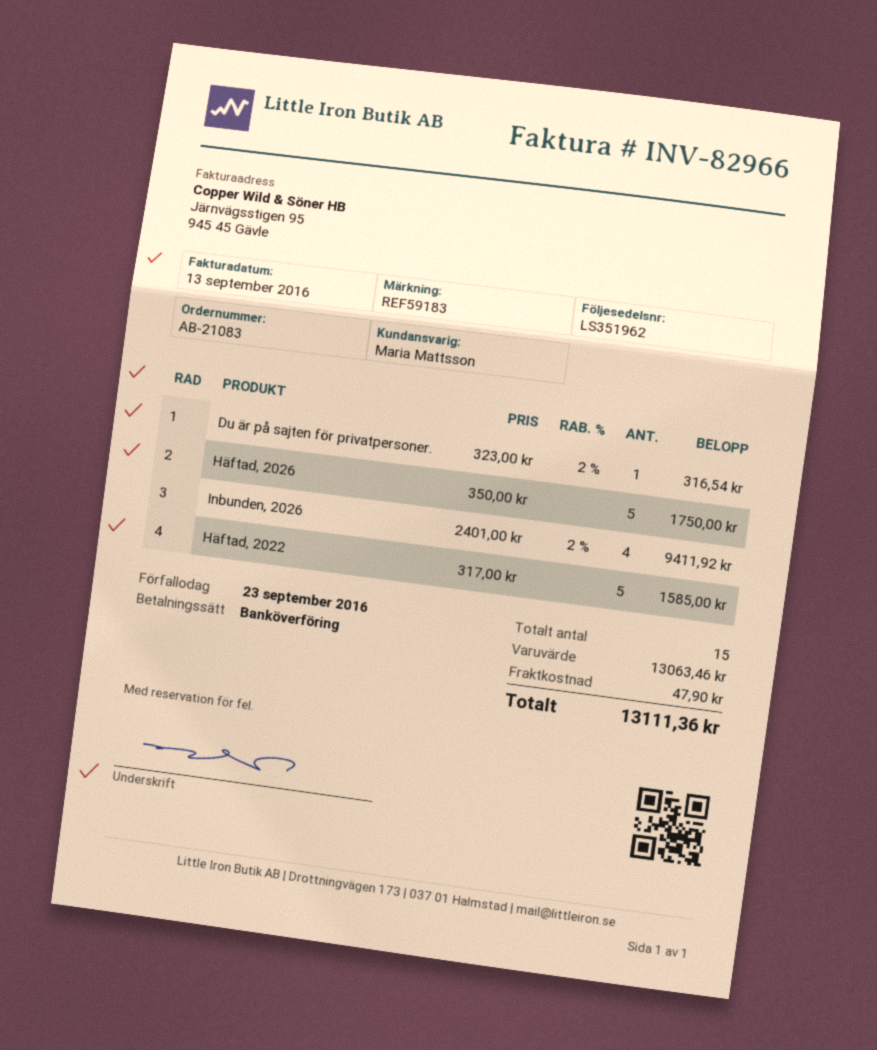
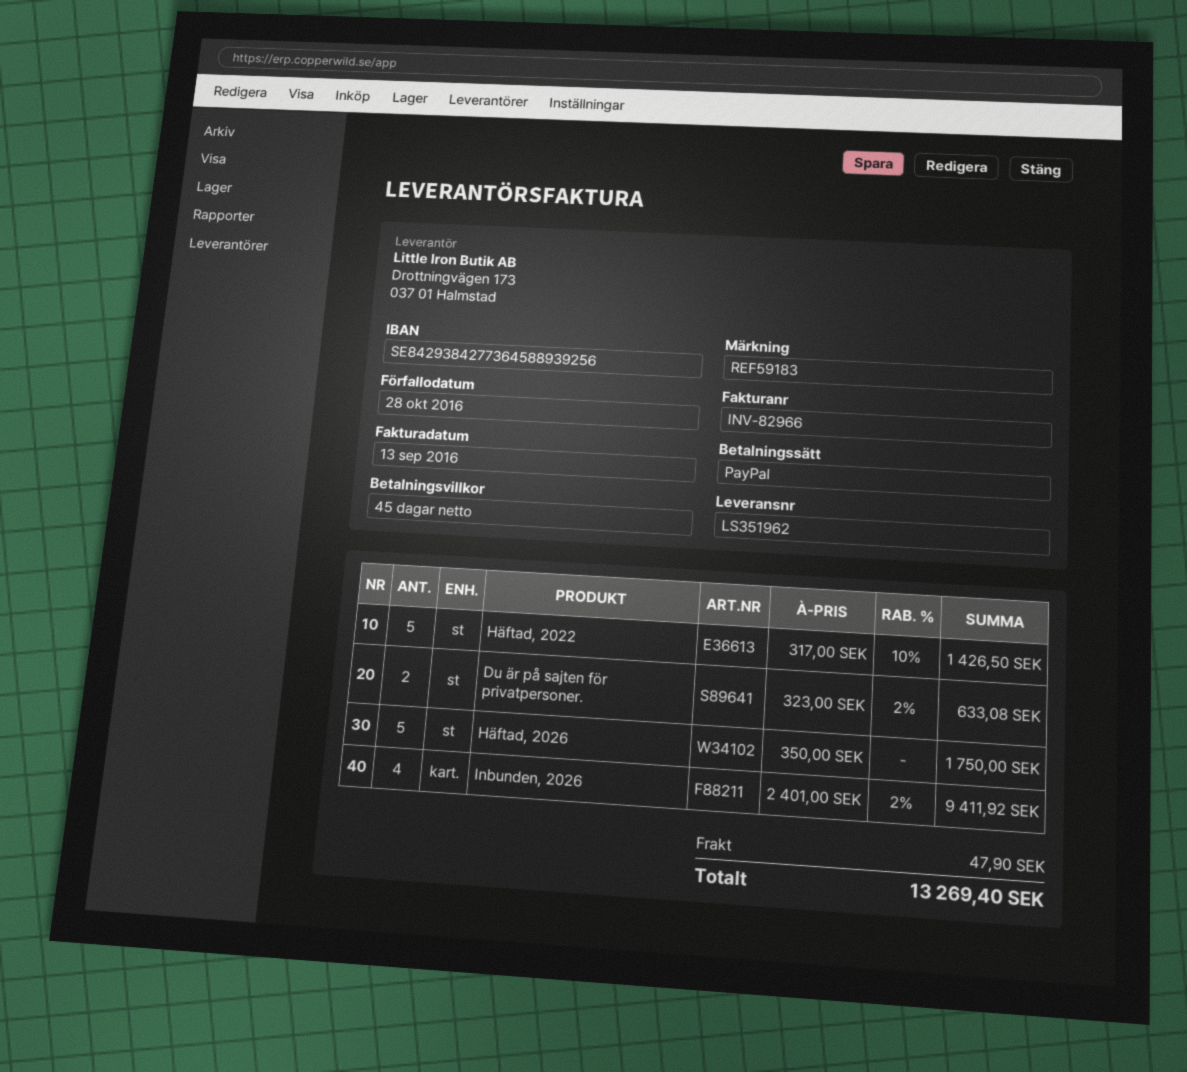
due date: 2016-09-23 -> 2016-10-28
payment method: bank transfer -> PayPal
Du är på sajten för privatpersoner.: 1 x 323.00 - 2% = 316.54 -> 2 x 323.00 - 2% = 633.08
Häftad, 2022: 5 x 317.00 = 1585.00 -> 5 x 317.00 - 10% = 1426.50
total: 13111.36 -> 13269.40

